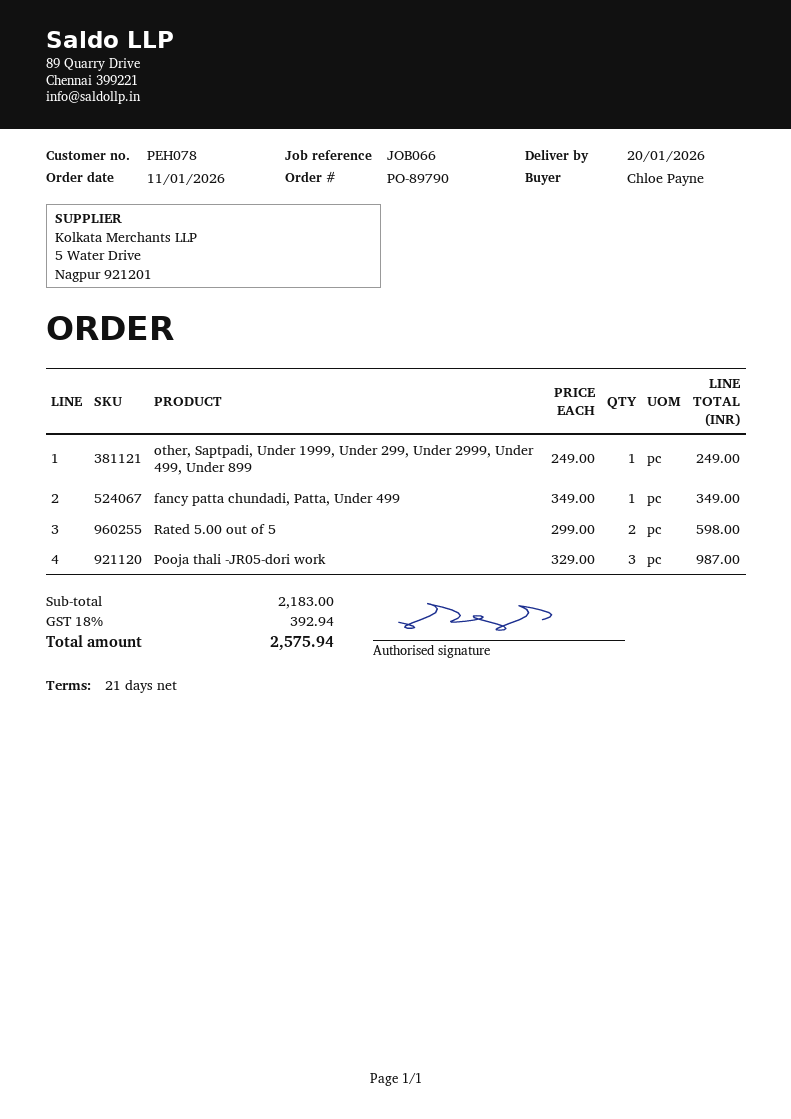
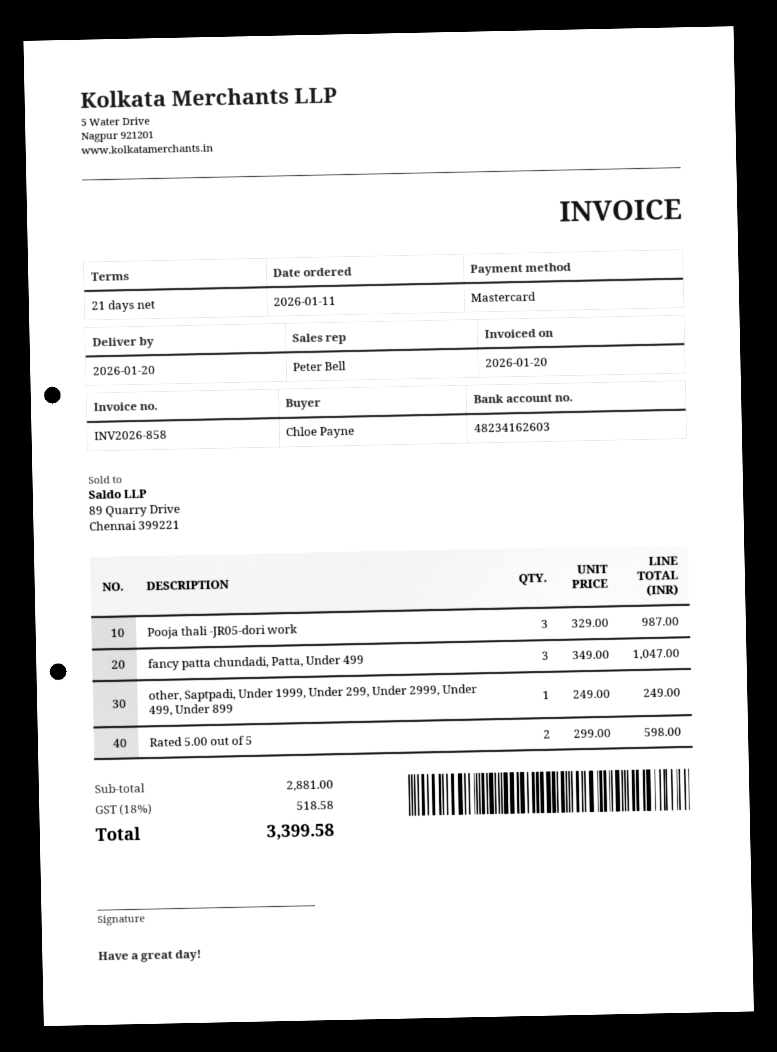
fancy patta chundadi, Patta, Under 499: 1 x 349.00 = 349.00 -> 3 x 349.00 = 1047.00
subtotal: 2183.00 -> 2881.00
tax: 18% = 392.94 -> 18% = 518.58
total: 2575.94 -> 3399.58

